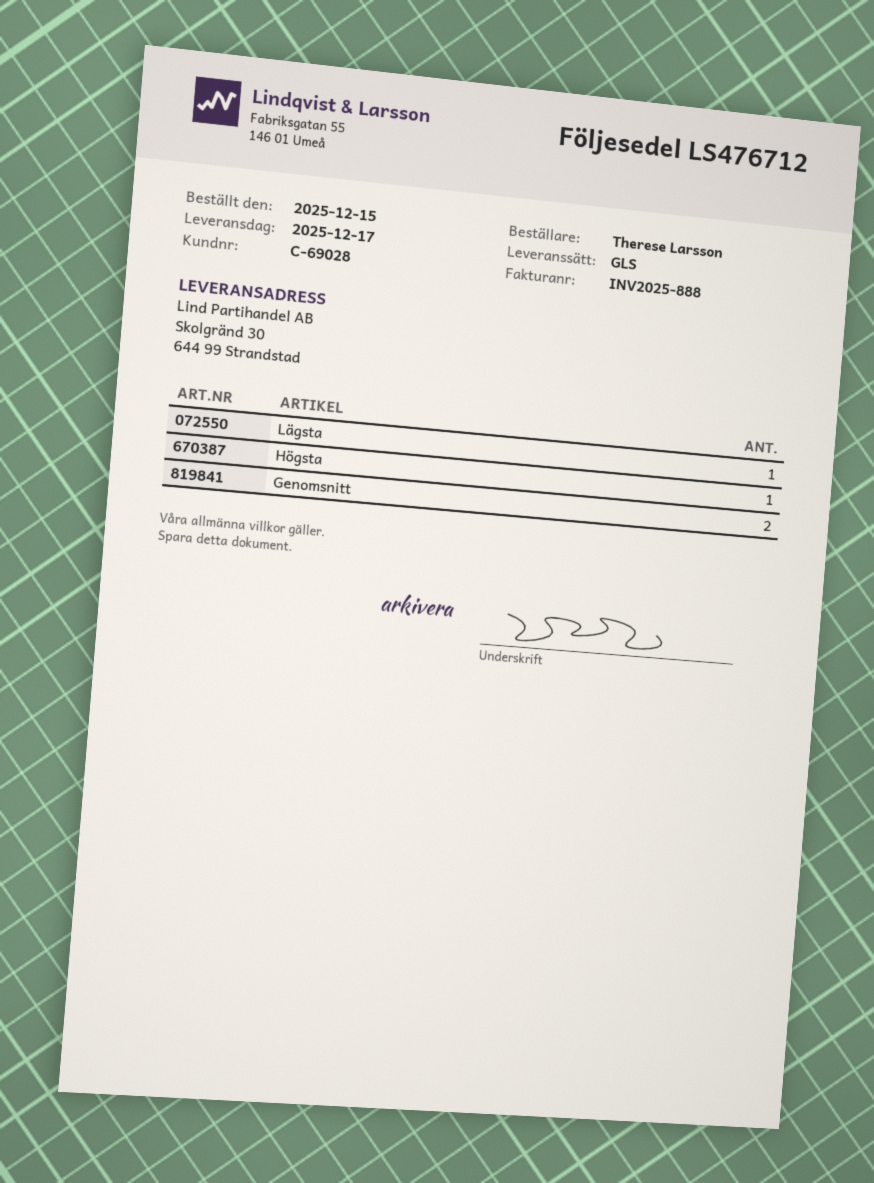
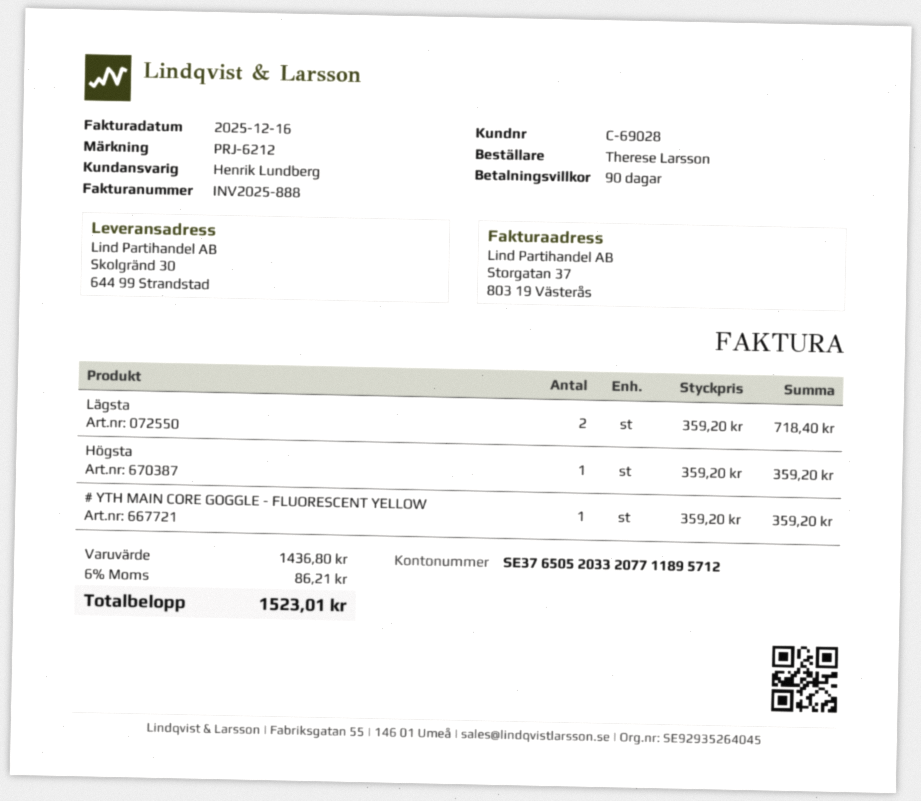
Lägsta: 1 -> 2
Genomsnitt: 2 -> none
# YTH MAIN CORE GOGGLE - FLUORESCENT YELLOW: none -> 1

